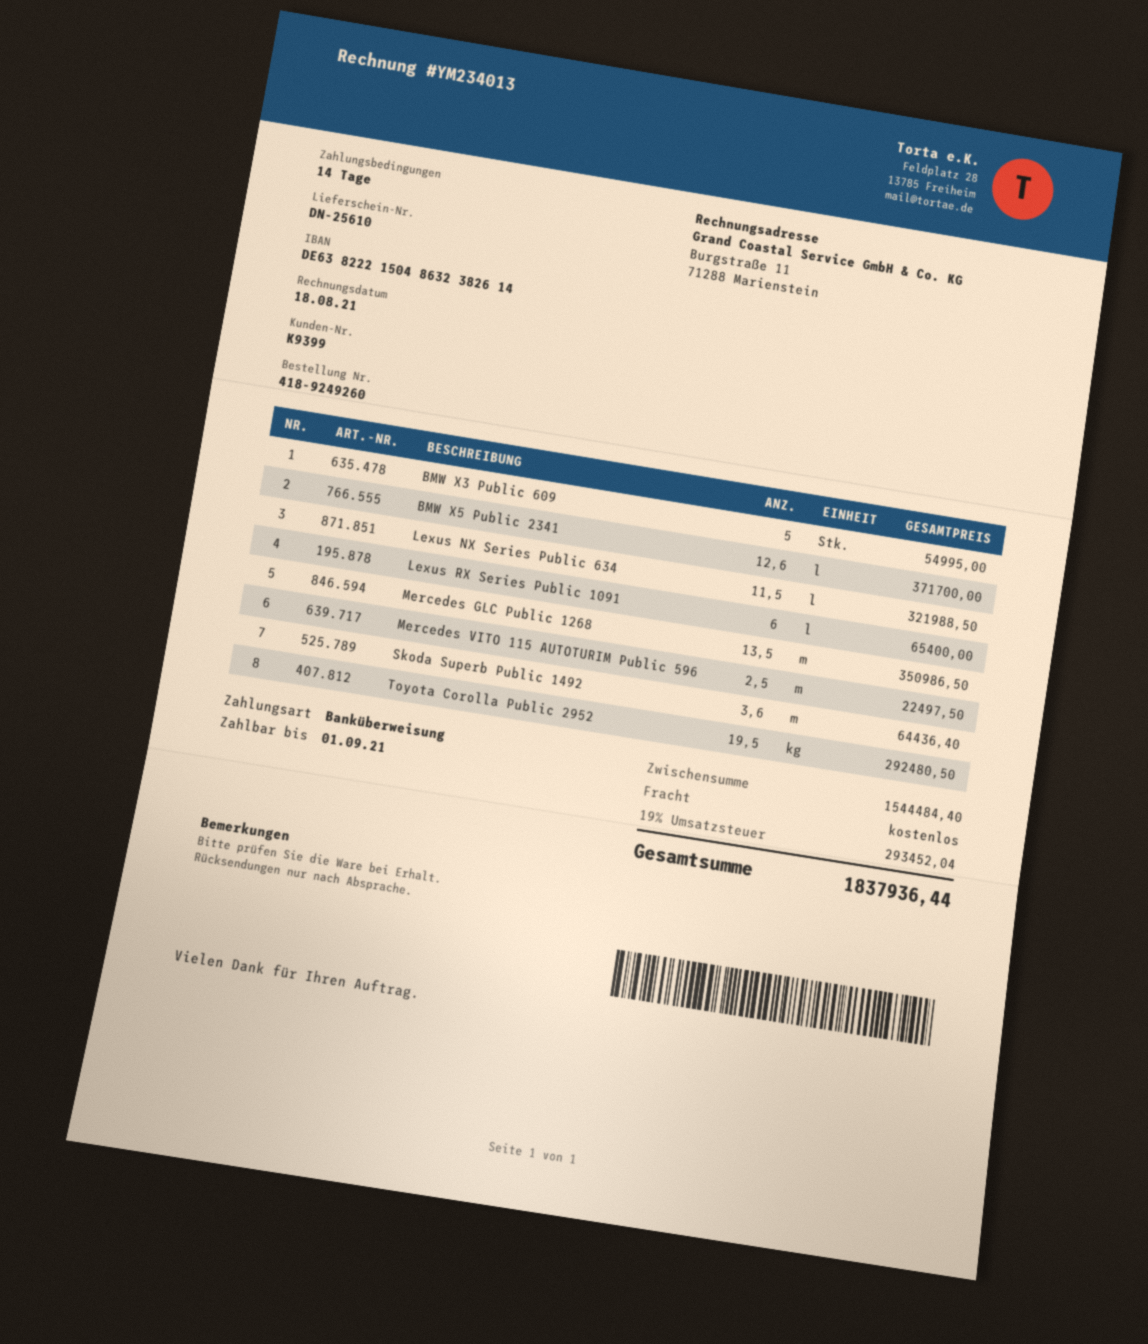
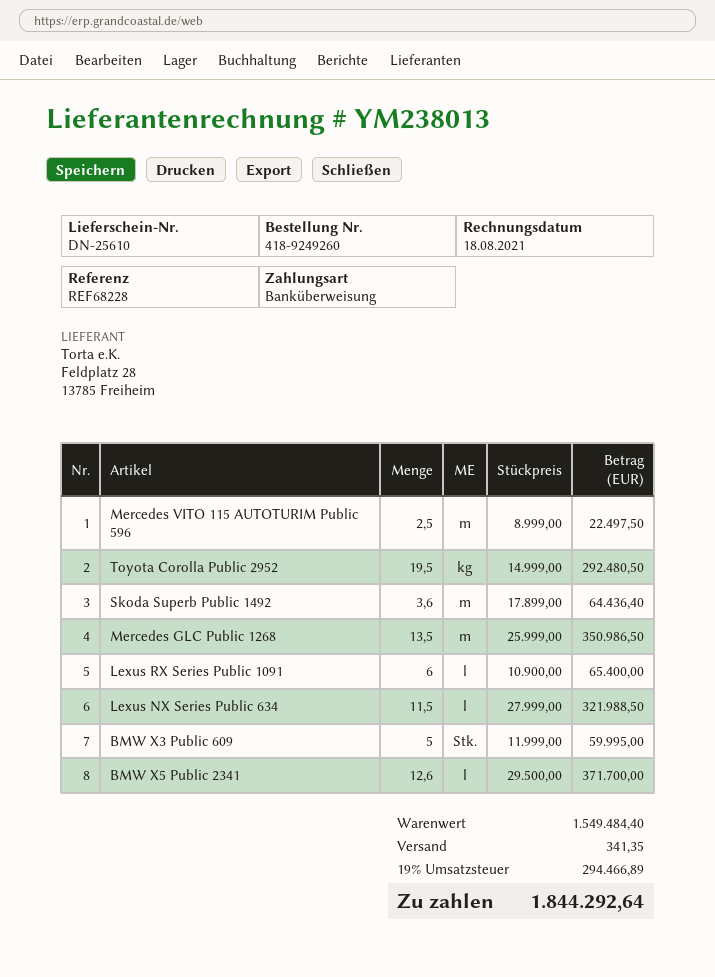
invoice number: YM234013 -> YM238013
BMW X3 Public 609: 5 for 54995.00 -> 5 for 59995.00
subtotal: 1544484.40 -> 1549484.40
shipping: 0.00 -> 341.35
tax: 19% = 293452.04 -> 19% = 294466.89
total: 1837936.44 -> 1844292.64

